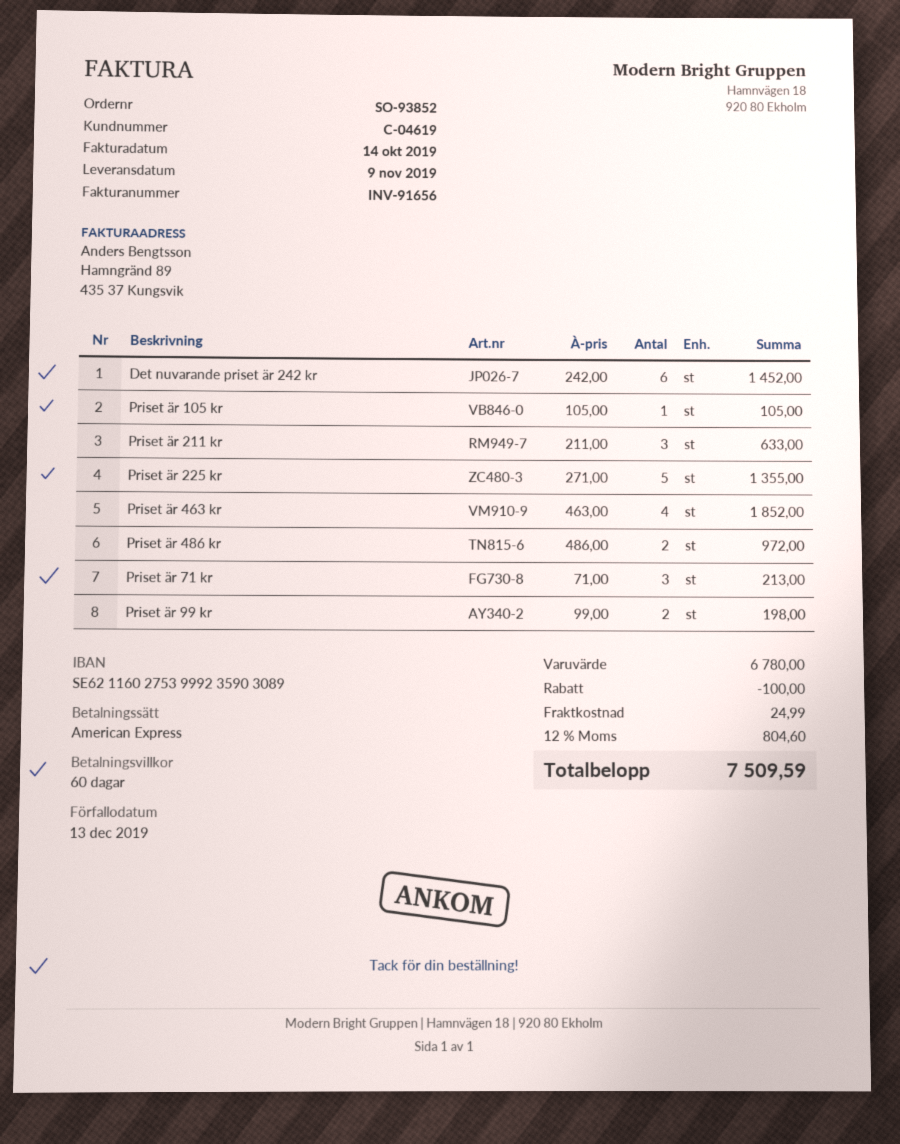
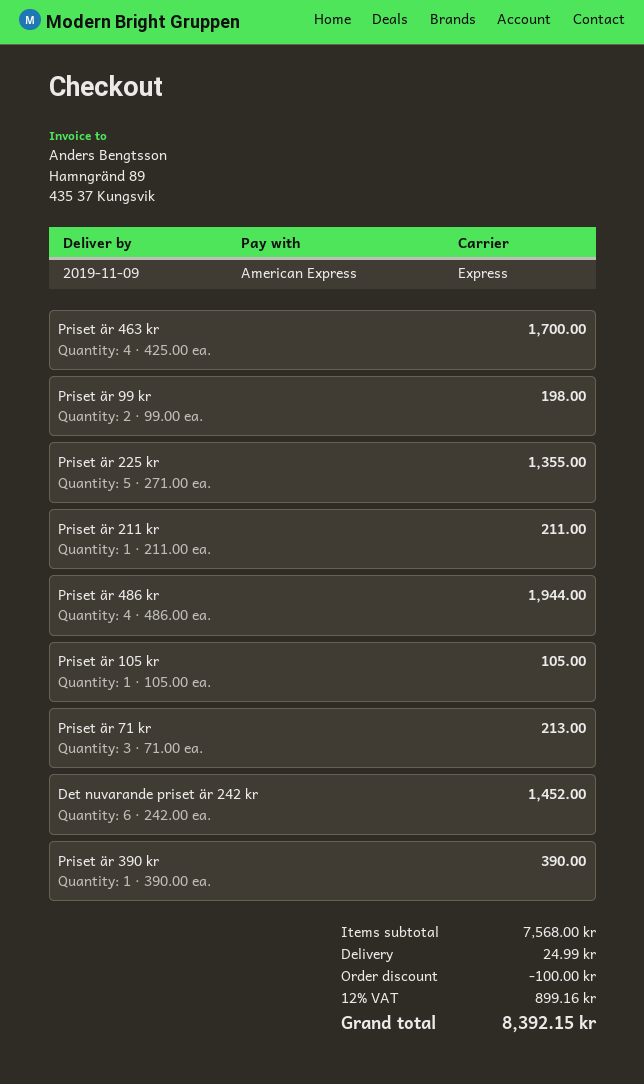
Priset är 211 kr: 3 x 211.00 = 633.00 -> 1 x 211.00 = 211.00
Priset är 463 kr: 4 x 463.00 = 1852.00 -> 4 x 425.00 = 1700.00
Priset är 486 kr: 2 x 486.00 = 972.00 -> 4 x 486.00 = 1944.00
Priset är 390 kr: none -> 1 x 390.00 = 390.00
subtotal: 6780.00 -> 7568.00
tax: 12% = 804.60 -> 12% = 899.16
total: 7509.59 -> 8392.15

